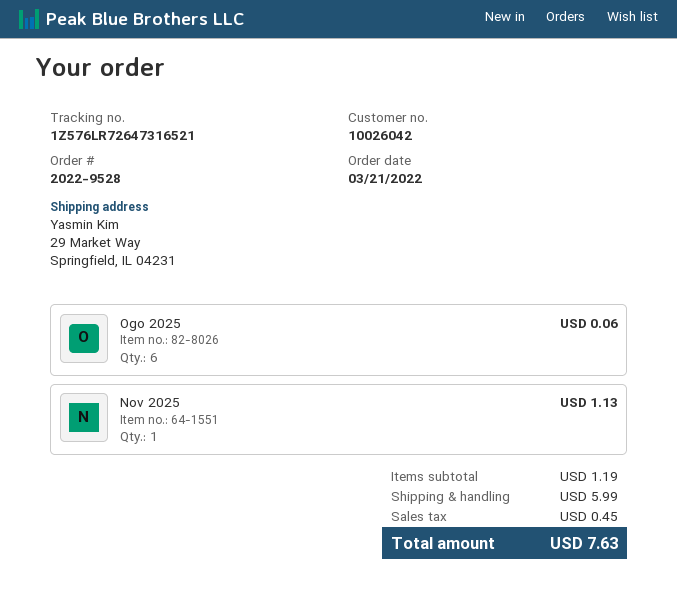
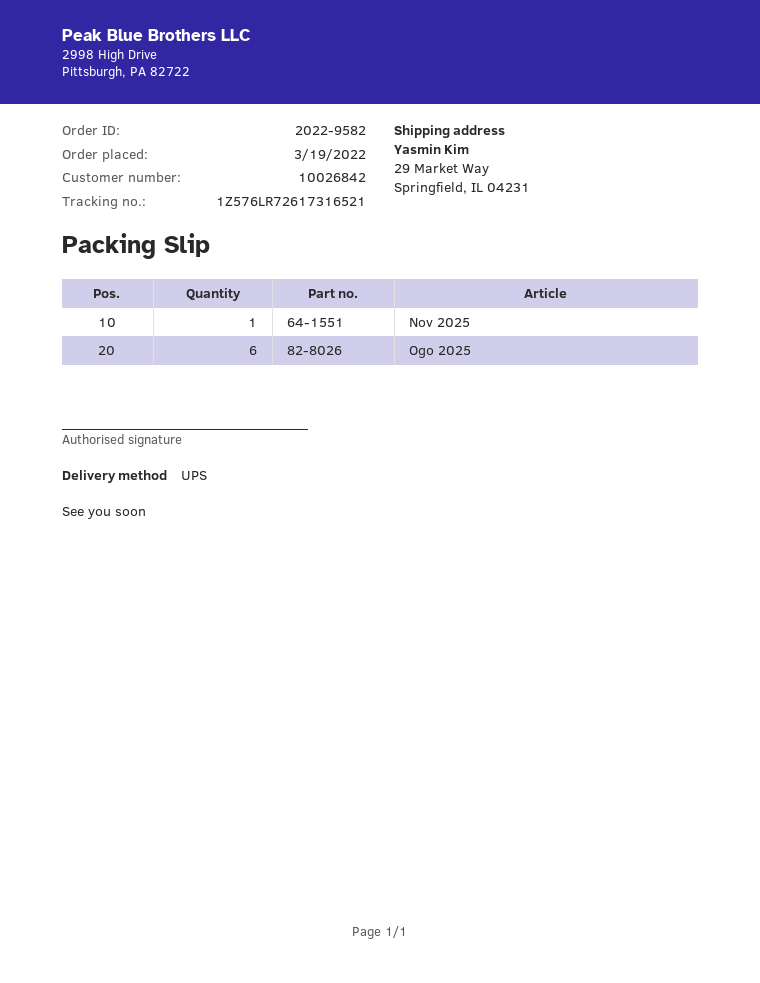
order number: 2022-9528 -> 2022-9582
order date: 2022-03-21 -> 2022-03-19
customer number: 10026042 -> 10026842
tracking number: 1Z576LR72647316521 -> 1Z576LR72617316521

